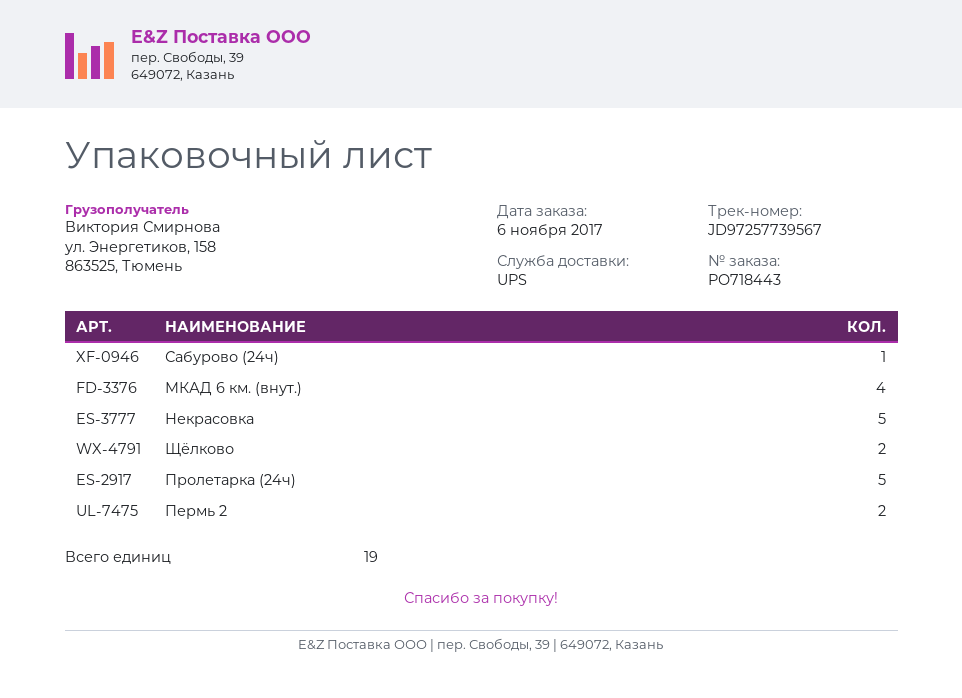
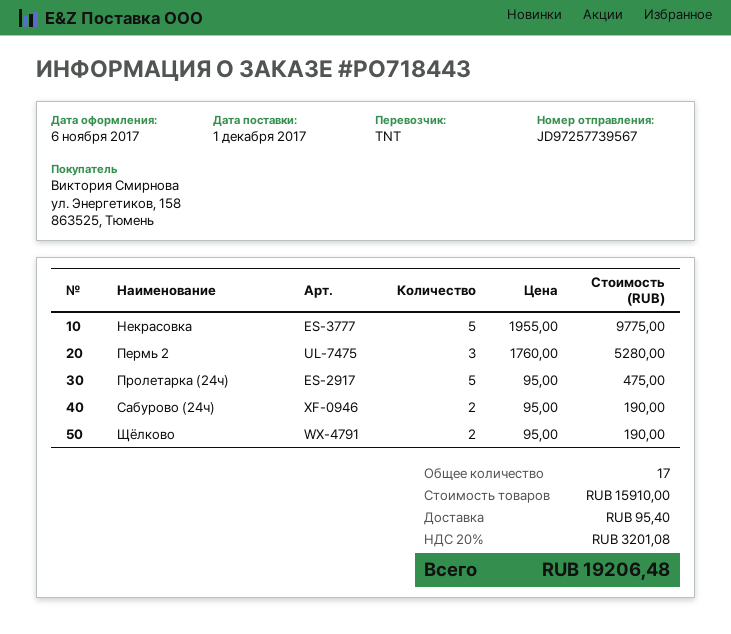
shipping method: UPS -> TNT
Сабурово (24ч): 1 -> 2
МКАД 6 км. (внут.): 4 -> none
Пермь 2: 2 -> 3
total quantity: 19 -> 17

